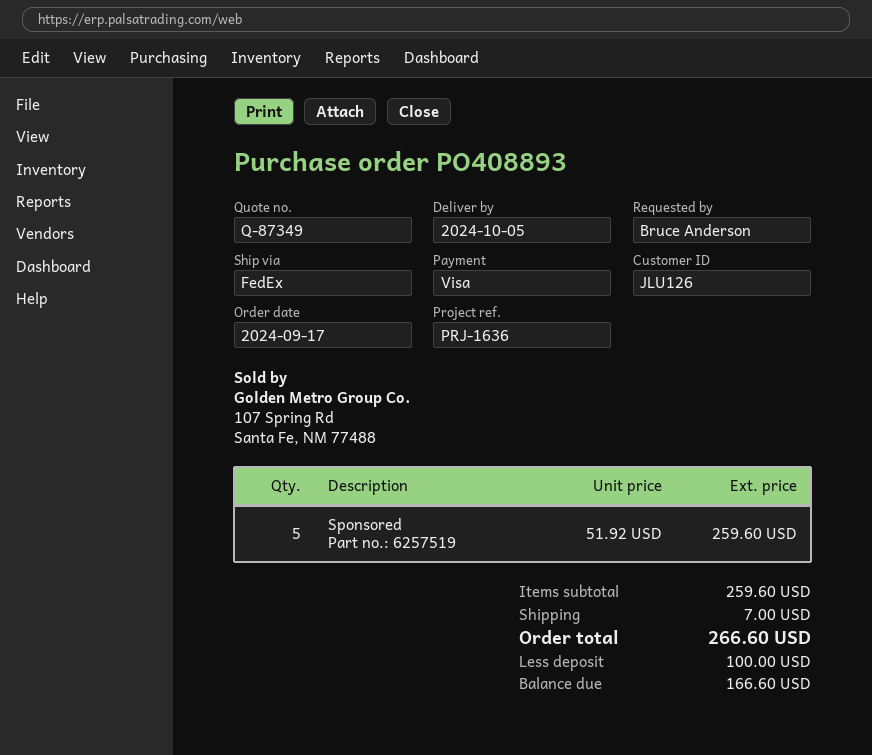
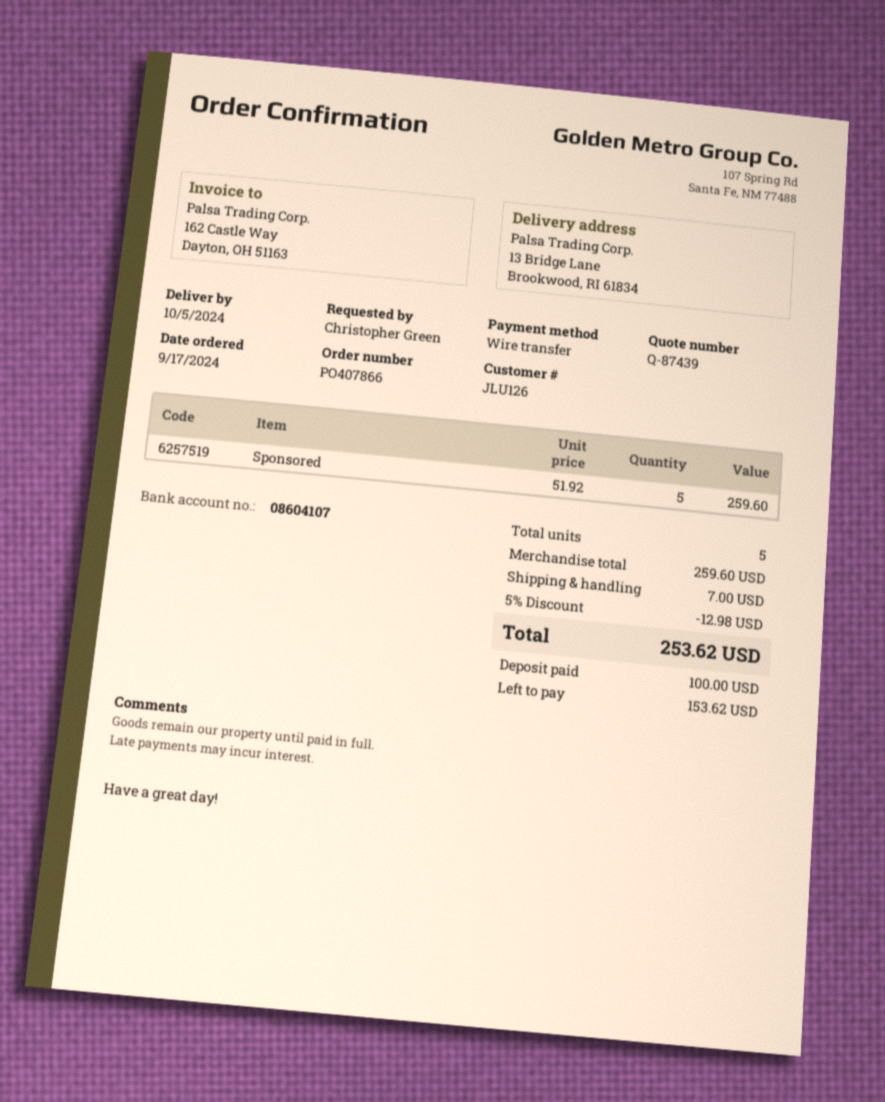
quote number: Q-87349 -> Q-87439
order number: PO408893 -> PO407866
ordered by: Bruce Anderson -> Christopher Green
payment method: Visa -> bank transfer
discount: none -> 5% = 12.98
total: 266.60 -> 253.62
balance: 166.60 -> 153.62

